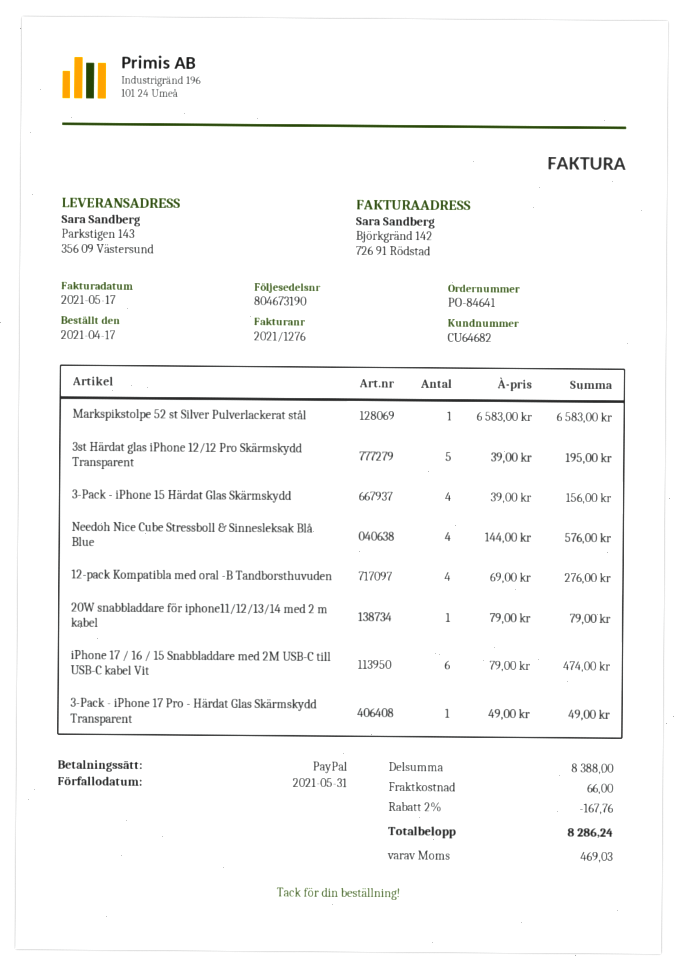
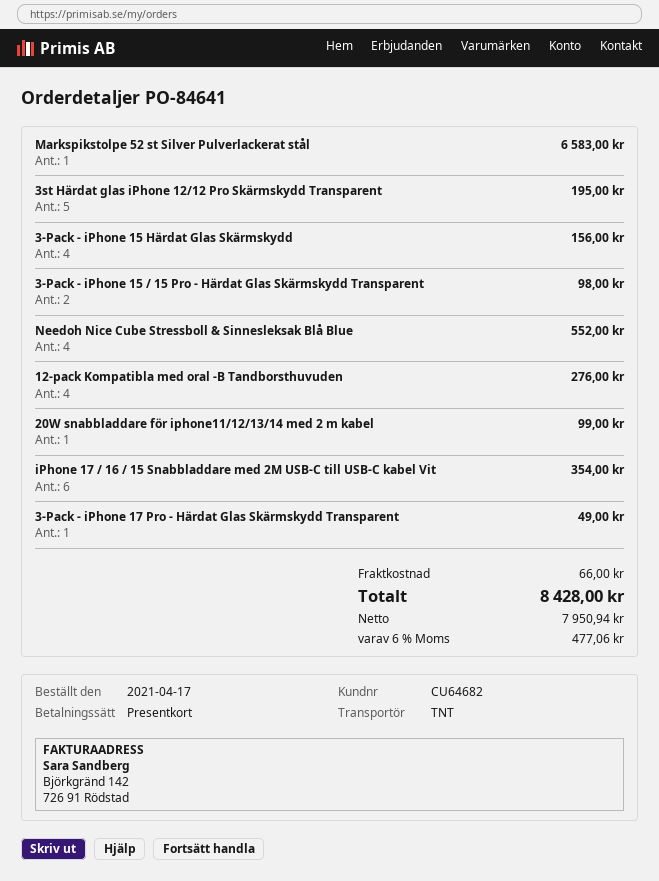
payment method: PayPal -> gift card
Needoh Nice Cube Stressboll & Sinnesleksak Blå Blue: 4 for 576.00 -> 4 for 552.00
20W snabbladdare för iphone11/12/13/14 med 2 m kabel: 1 for 79.00 -> 1 for 99.00
iPhone 17 / 16 / 15 Snabbladdare med 2M USB-C till USB-C kabel Vit: 6 for 474.00 -> 6 for 354.00
3-Pack - iPhone 15 / 15 Pro - Härdat Glas Skärmskydd Transparent: none -> 2 for 98.00
discount: 2% = 167.76 -> none
tax: 469.03 -> 477.06
total: 8286.24 -> 8428.00

